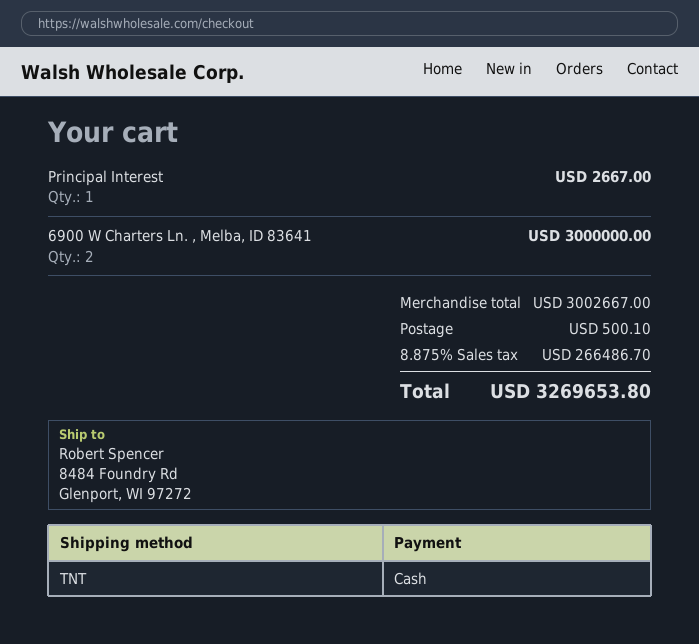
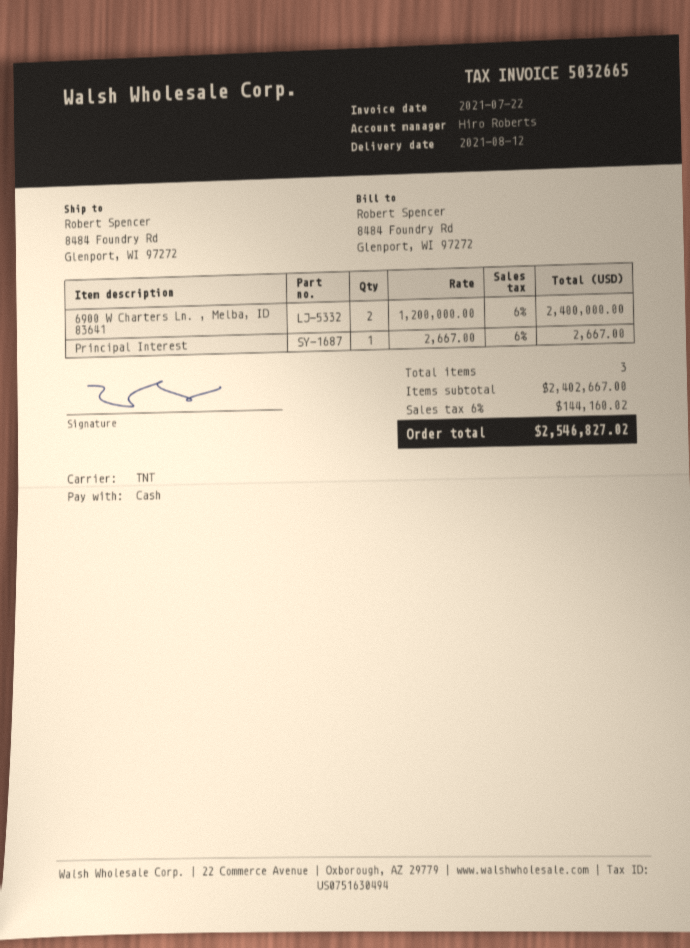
6900 W Charters Ln. , Melba, ID 83641: 2 for 3000000.00 -> 2 for 2400000.00
subtotal: 3002667.00 -> 2402667.00
shipping: 500.10 -> none
tax: 8.875% = 266486.70 -> 6% = 144160.02
total: 3269653.80 -> 2546827.02

